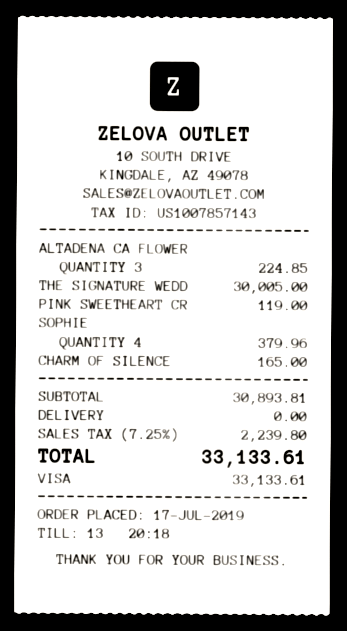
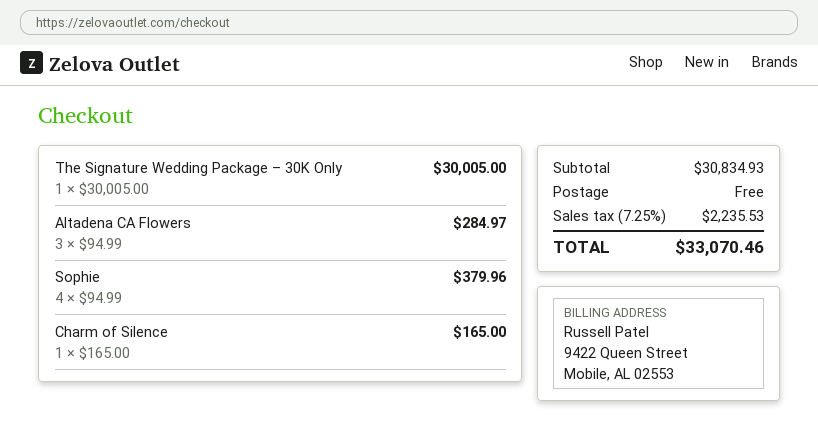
ALTADENA CA FLOWER: 3 for 224.85 -> 3 for 284.97
PINK SWEETHEART CR: 1 for 119.00 -> none
subtotal: 30893.81 -> 30834.93
tax: 7.25% = 2239.80 -> 7.25% = 2235.53
total: 33133.61 -> 33070.46

